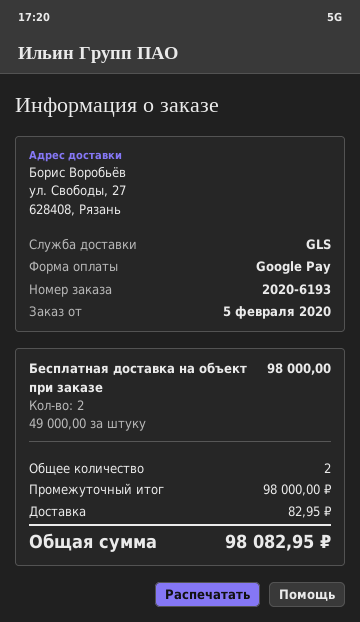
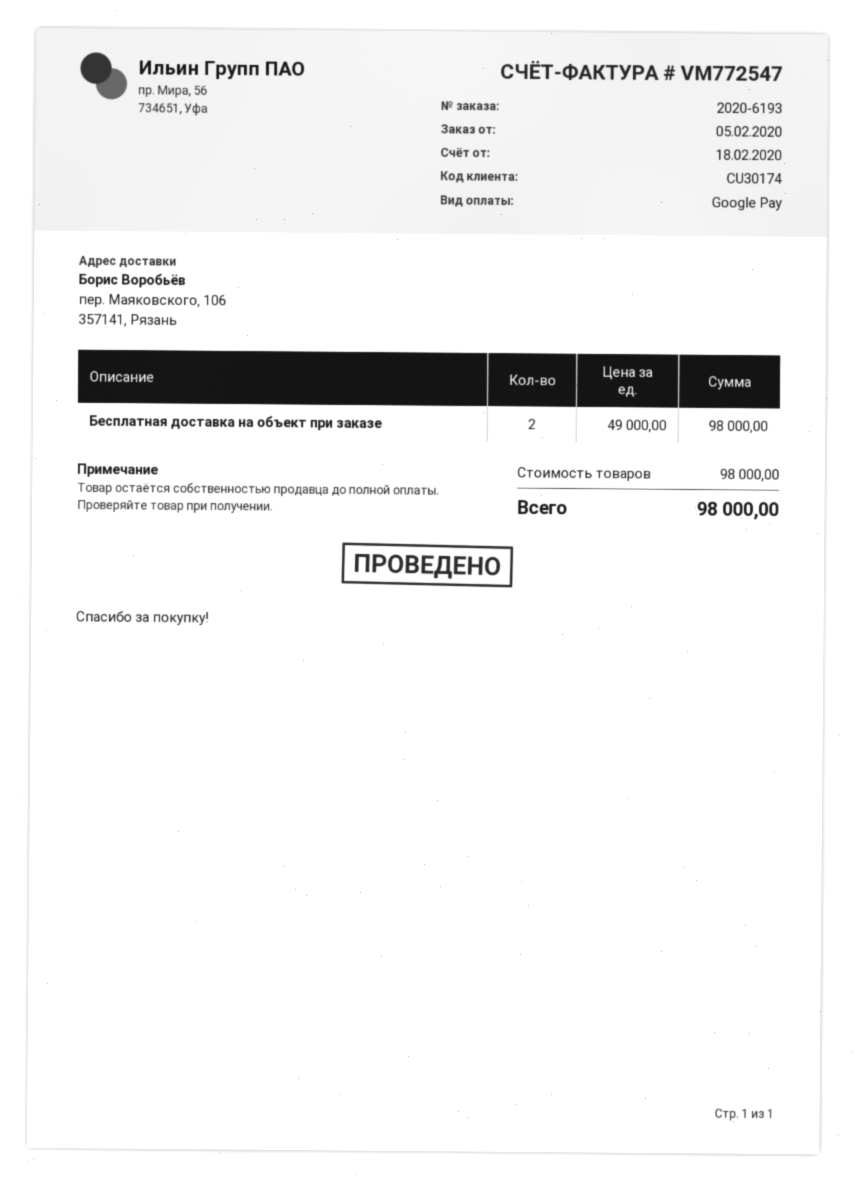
ship to: ул. Свободы, 27, 628408, Рязань -> пер. Маяковского, 106, 357141, Рязань
shipping: 82.95 -> none
total: 98082.95 -> 98000.00

